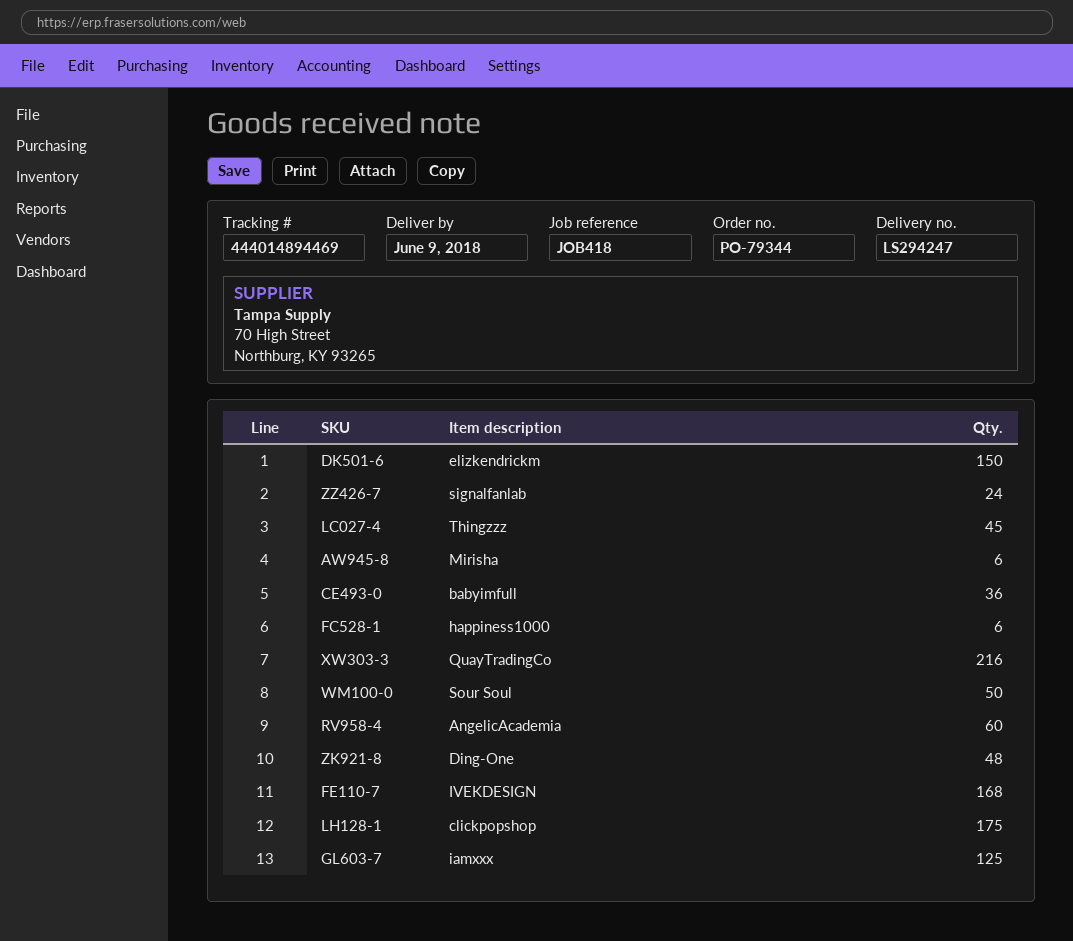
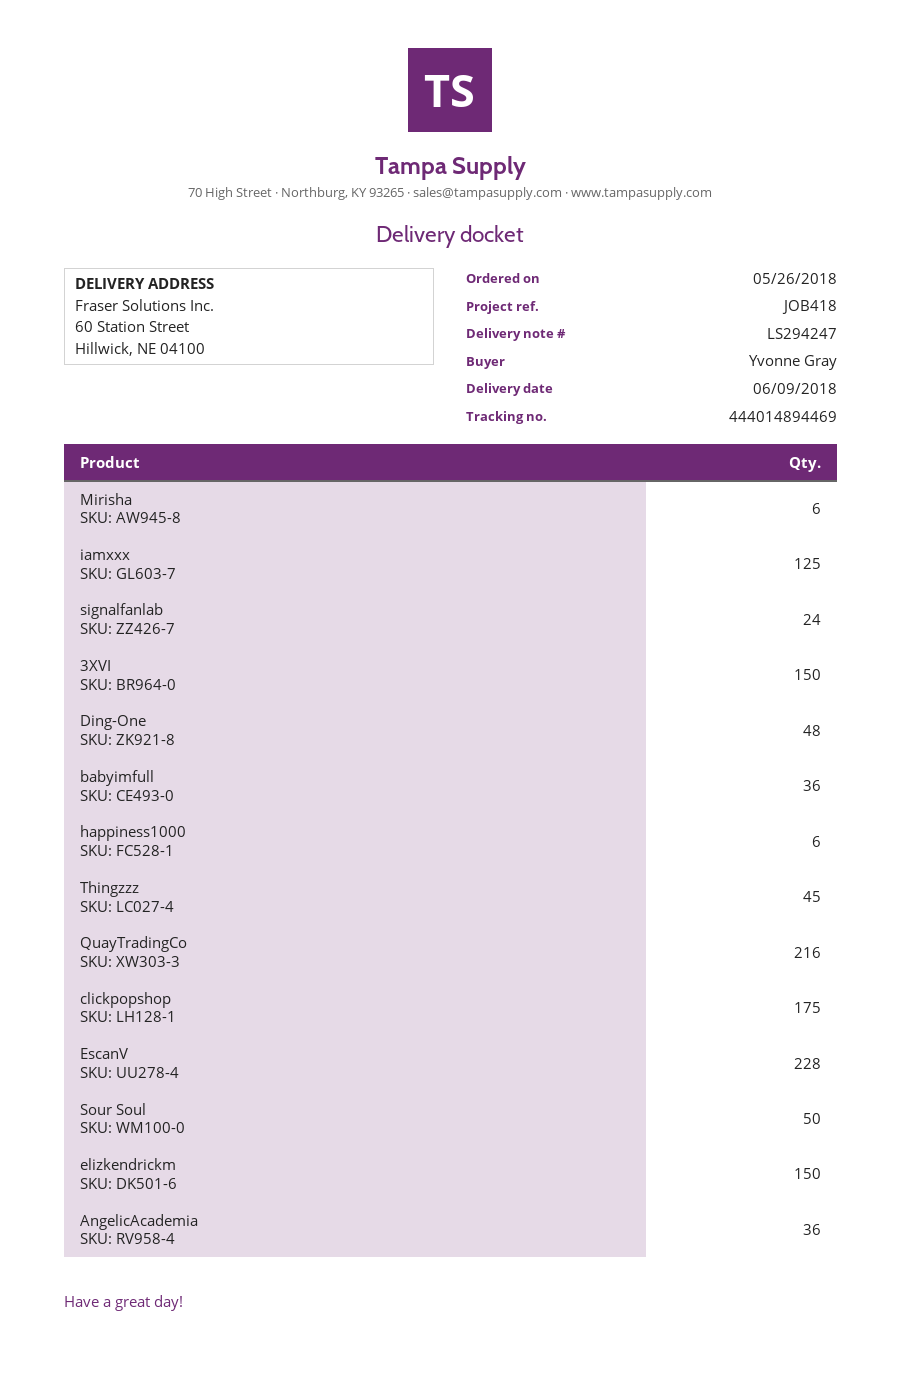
AngelicAcademia: 60 -> 36
IVEKDESIGN: 168 -> none
3XVI: none -> 150
EscanV: none -> 228

